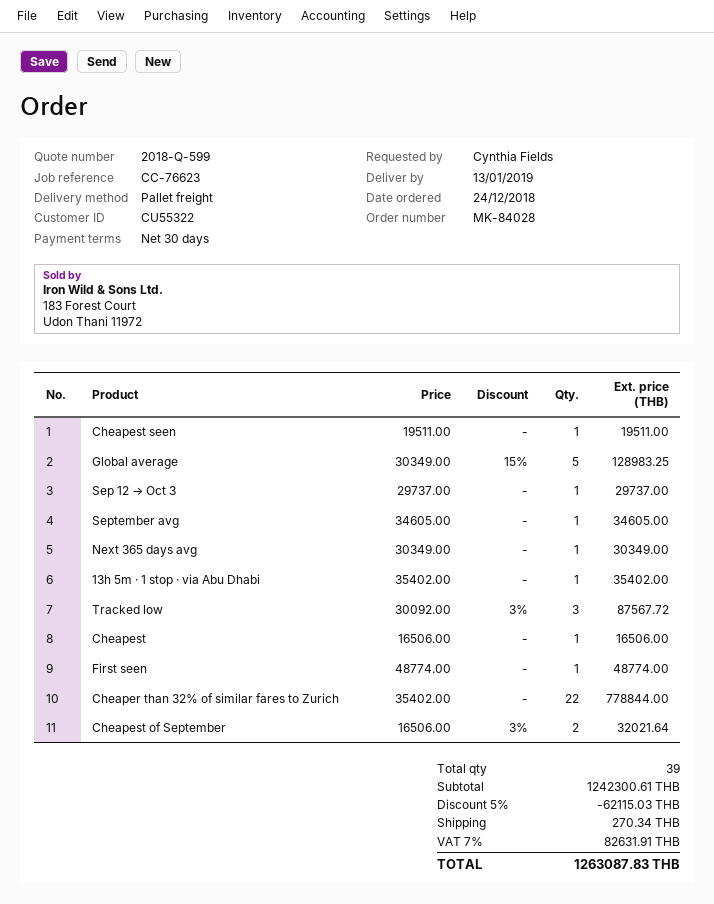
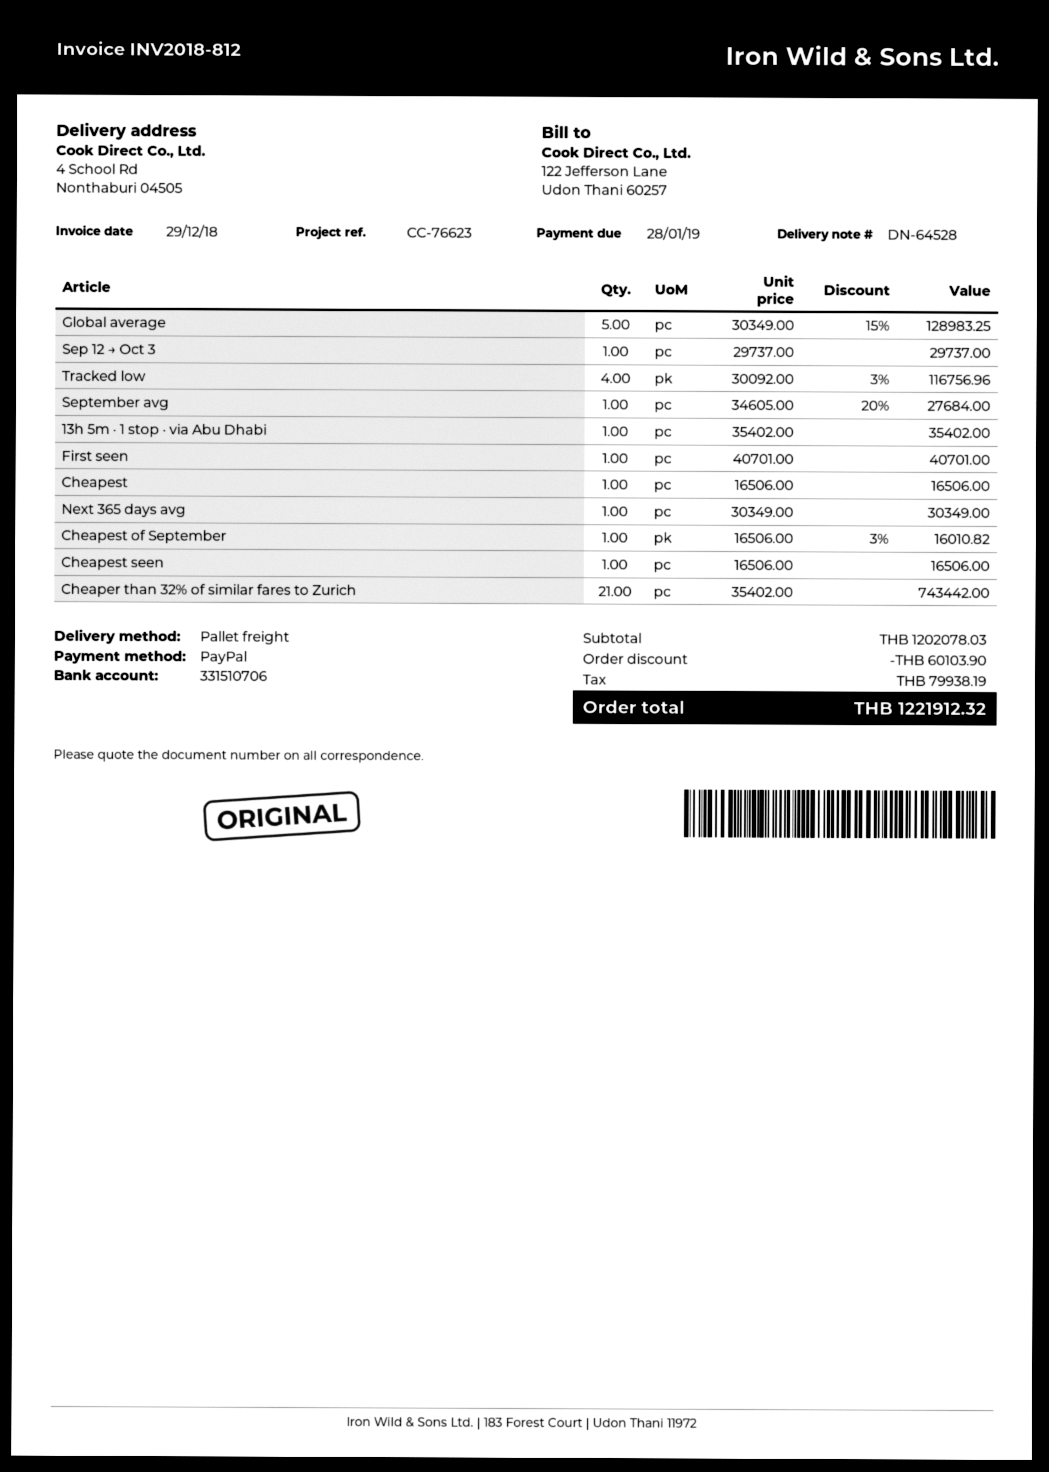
Cheapest seen: 1 x 19511.00 = 19511.00 -> 1 x 16506.00 = 16506.00
September avg: 1 x 34605.00 = 34605.00 -> 1 x 34605.00 - 20% = 27684.00
Tracked low: 3 x 30092.00 - 3% = 87567.72 -> 4 x 30092.00 - 3% = 116756.96
First seen: 1 x 48774.00 = 48774.00 -> 1 x 40701.00 = 40701.00
Cheaper than 32% of similar fares to Zurich: 22 x 35402.00 = 778844.00 -> 21 x 35402.00 = 743442.00
Cheapest of September: 2 x 16506.00 - 3% = 32021.64 -> 1 x 16506.00 - 3% = 16010.82
subtotal: 1242300.61 -> 1202078.03
discount: 62115.03 -> 60103.90
shipping: 270.34 -> none
tax: 82631.91 -> 79938.19
total: 1263087.83 -> 1221912.32

